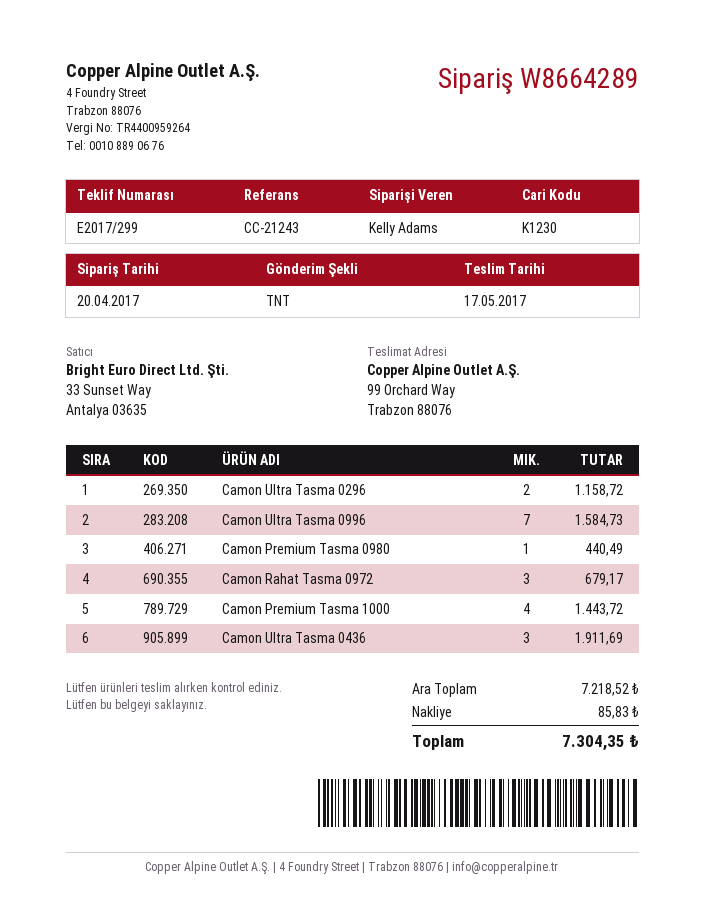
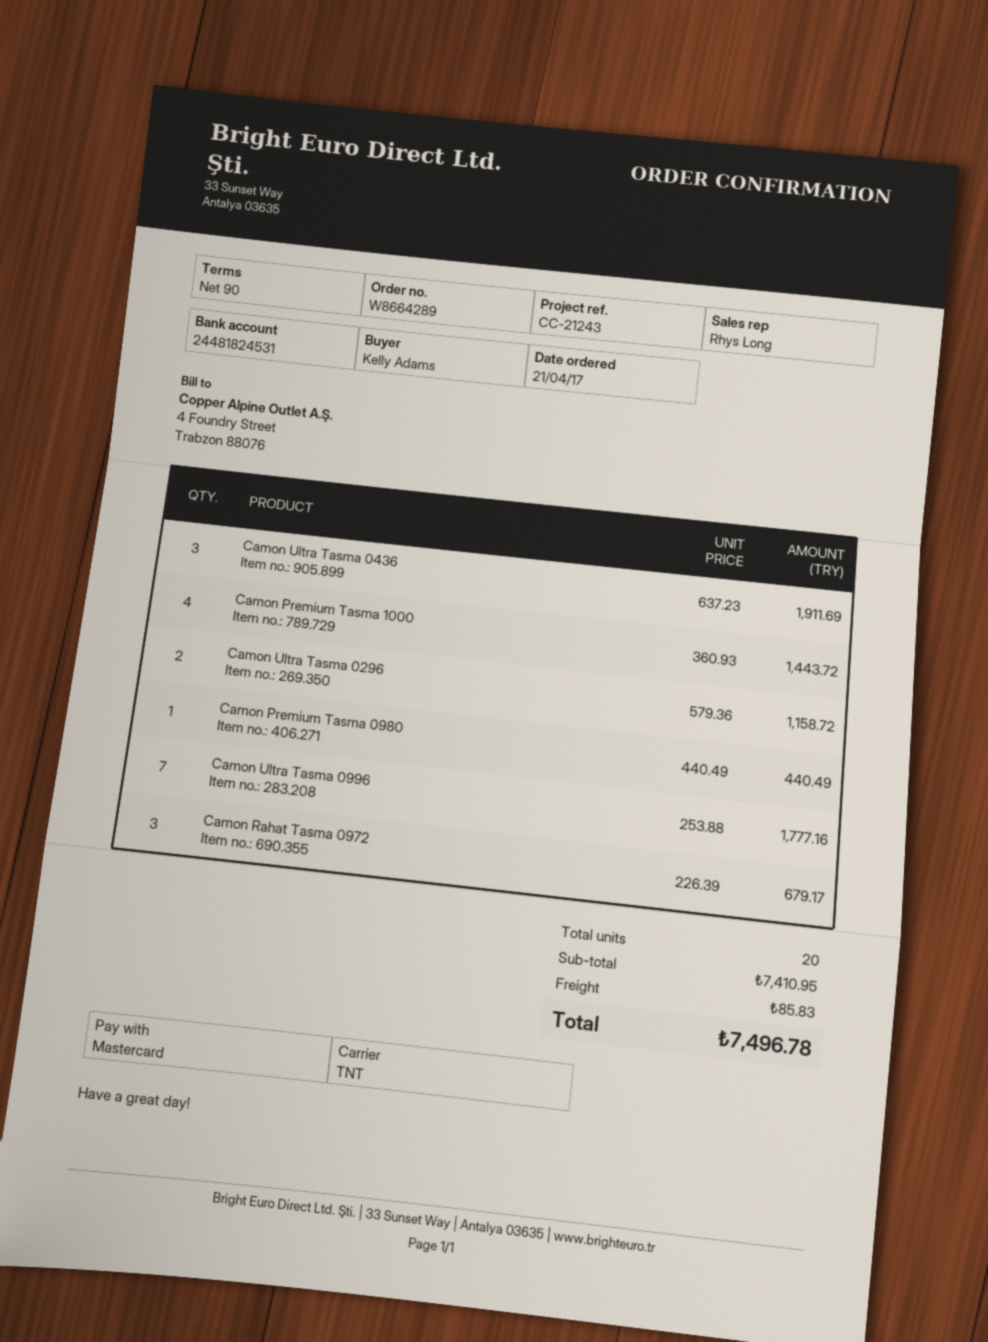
order date: 2017-04-20 -> 2017-04-21
Camon Ultra Tasma 0996: 7 for 1584.73 -> 7 for 1777.16
subtotal: 7218.52 -> 7410.95
total: 7304.35 -> 7496.78

